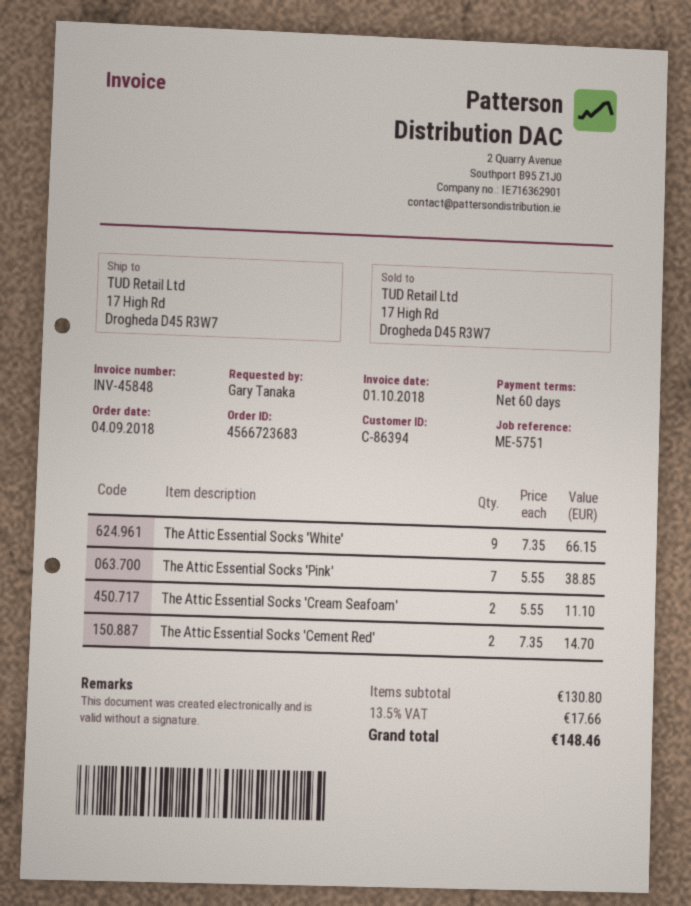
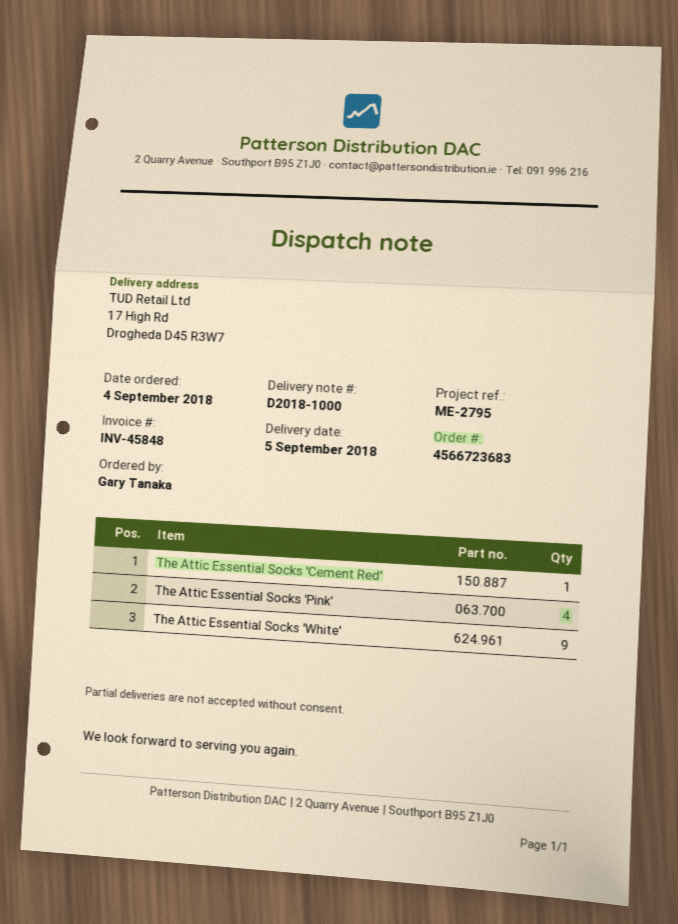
reference: ME-5751 -> ME-2795
The Attic Essential Socks 'Pink': 7 -> 4
The Attic Essential Socks 'Cream Seafoam': 2 -> none
The Attic Essential Socks 'Cement Red': 2 -> 1

